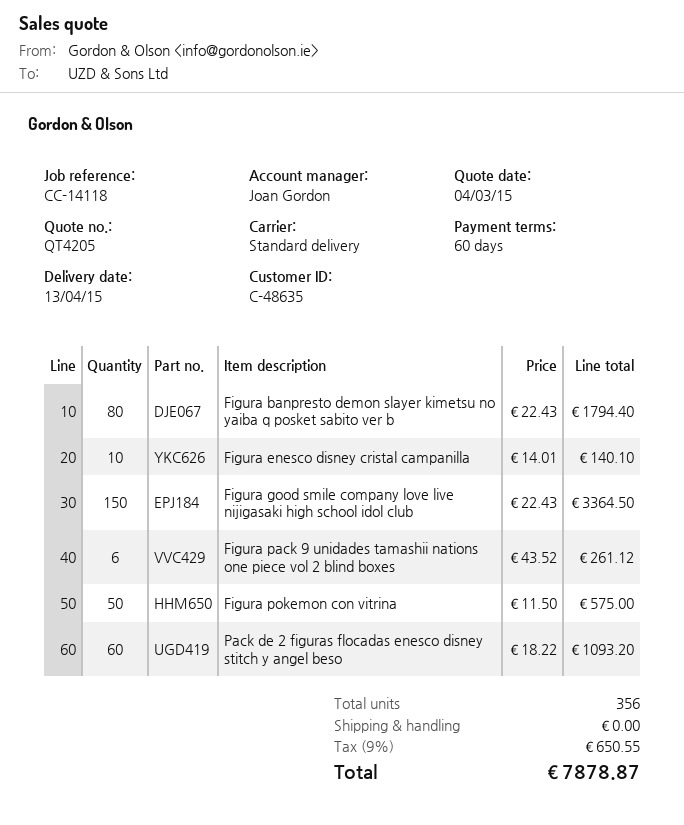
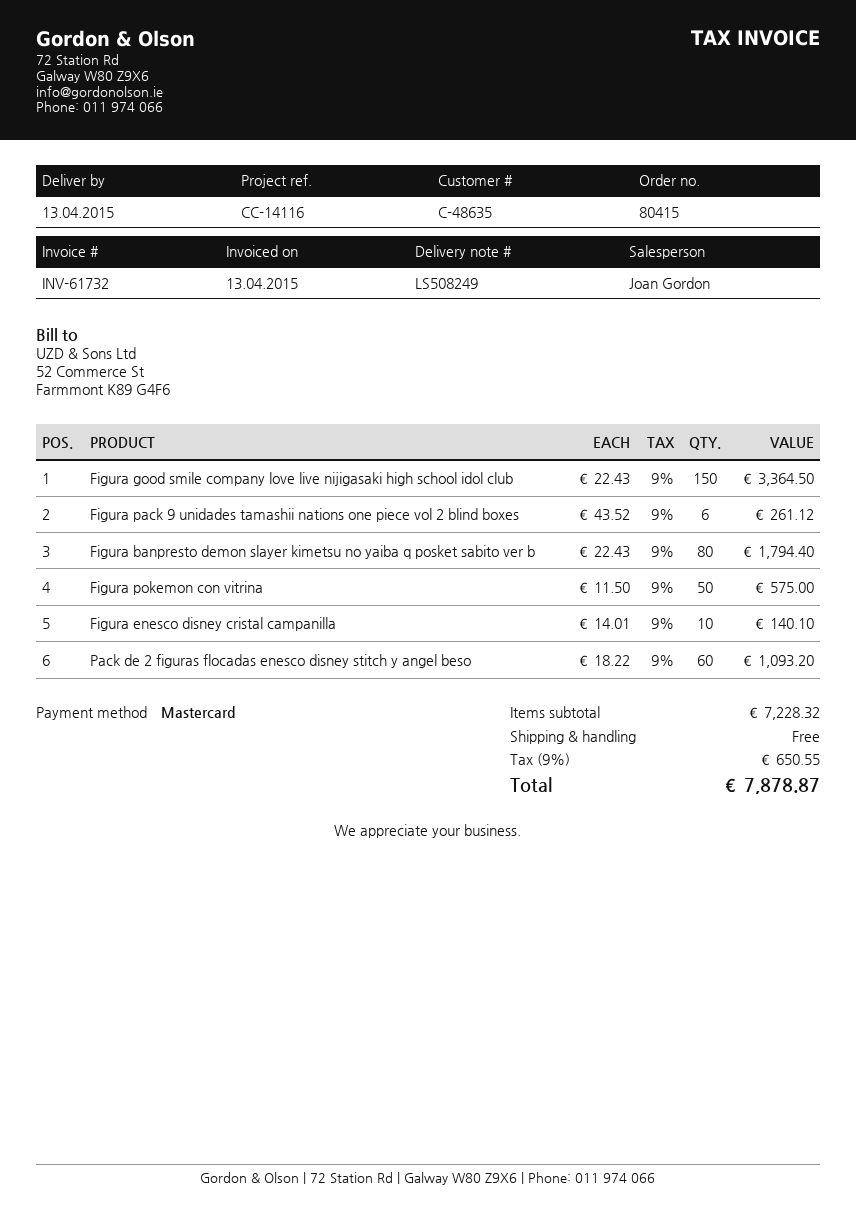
reference: CC-14118 -> CC-14116

